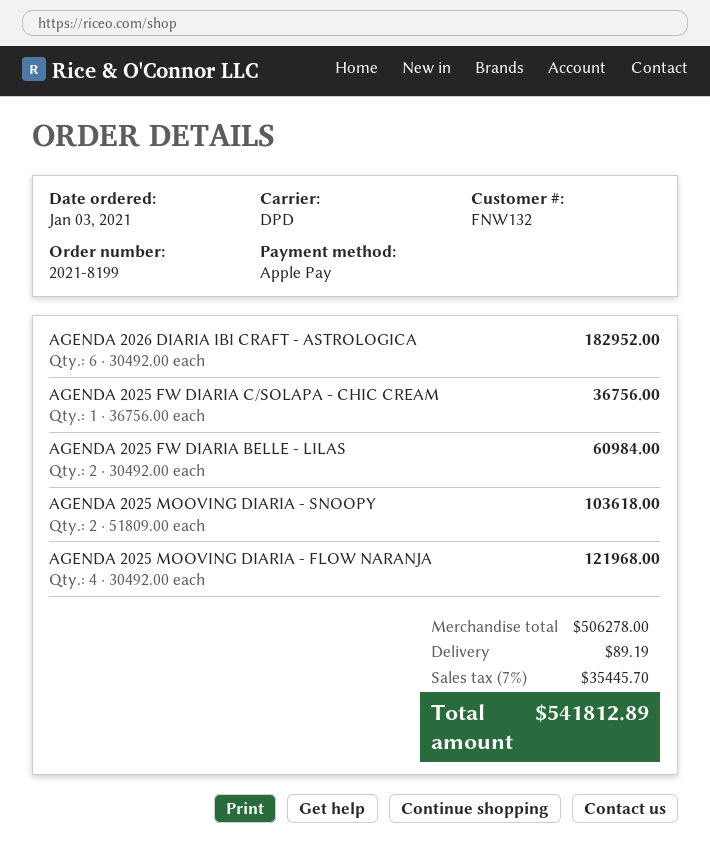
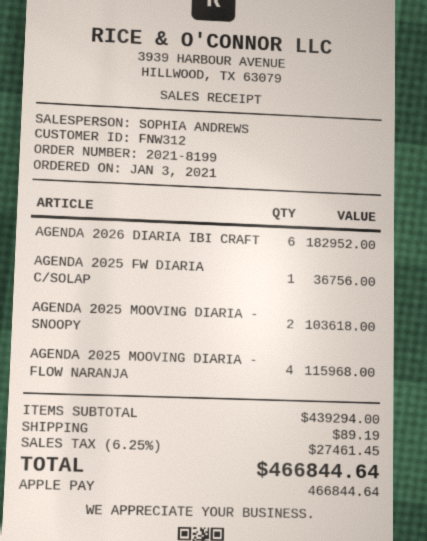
customer number: FNW132 -> FNW312
AGENDA 2025 FW DIARIA BELLE - LILAS: 2 for 60984.00 -> none
AGENDA 2025 MOOVING DIARIA - FLOW NARANJA: 4 for 121968.00 -> 4 for 115968.00
subtotal: 506278.00 -> 439294.00
tax: 7% = 35445.70 -> 6.25% = 27461.45
total: 541812.89 -> 466844.64

